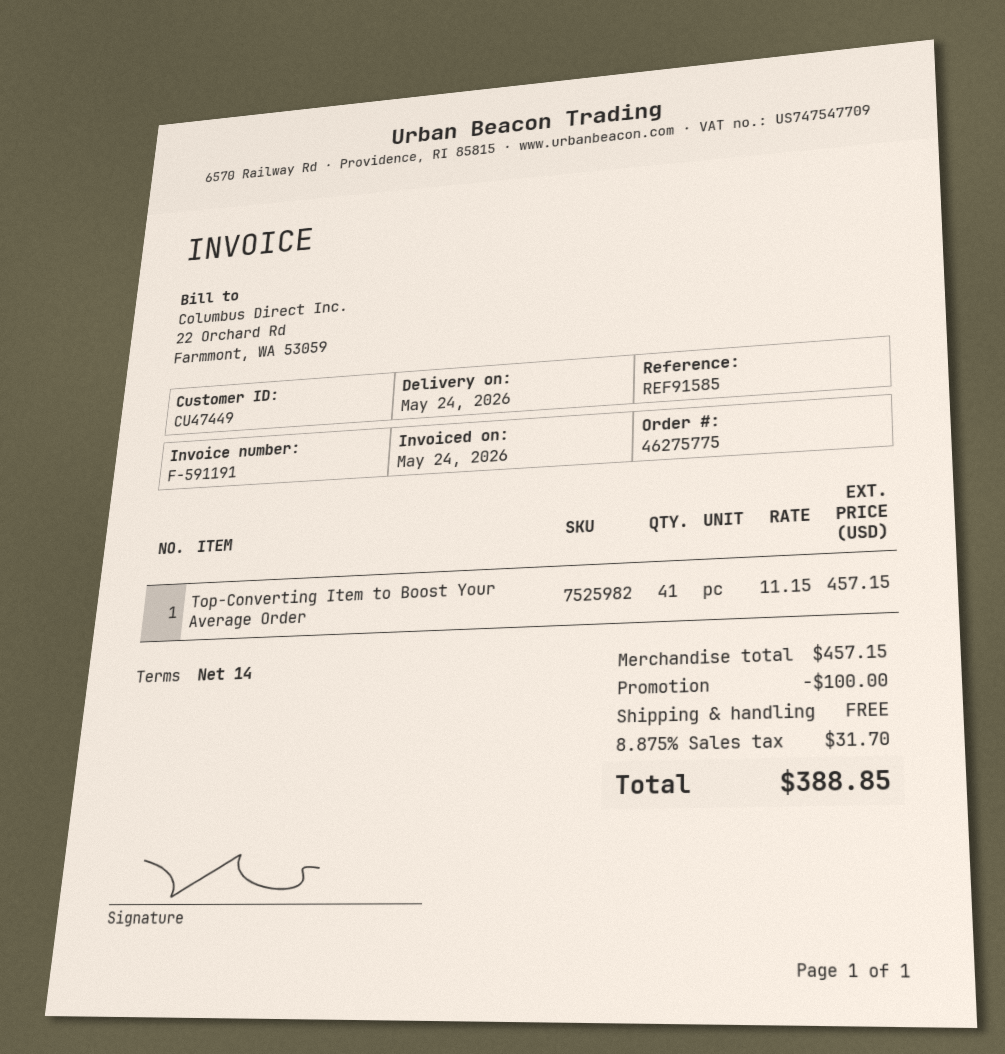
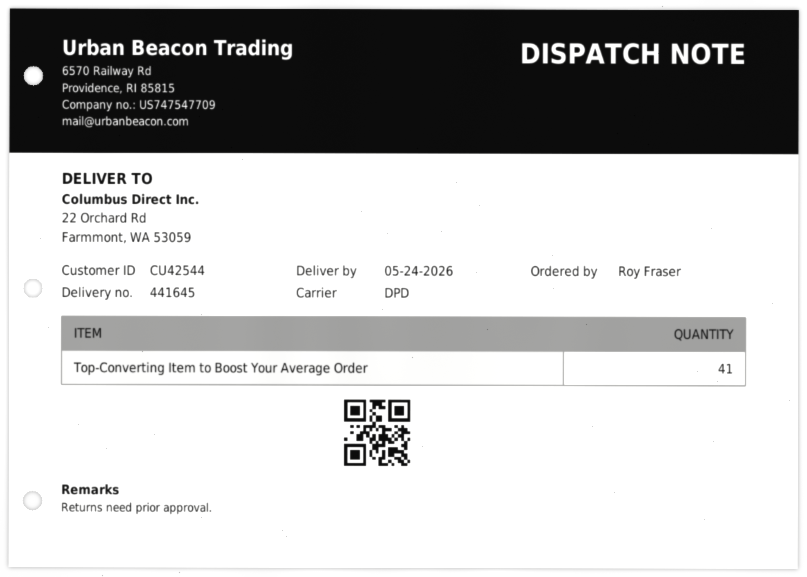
customer number: CU47449 -> CU42544

